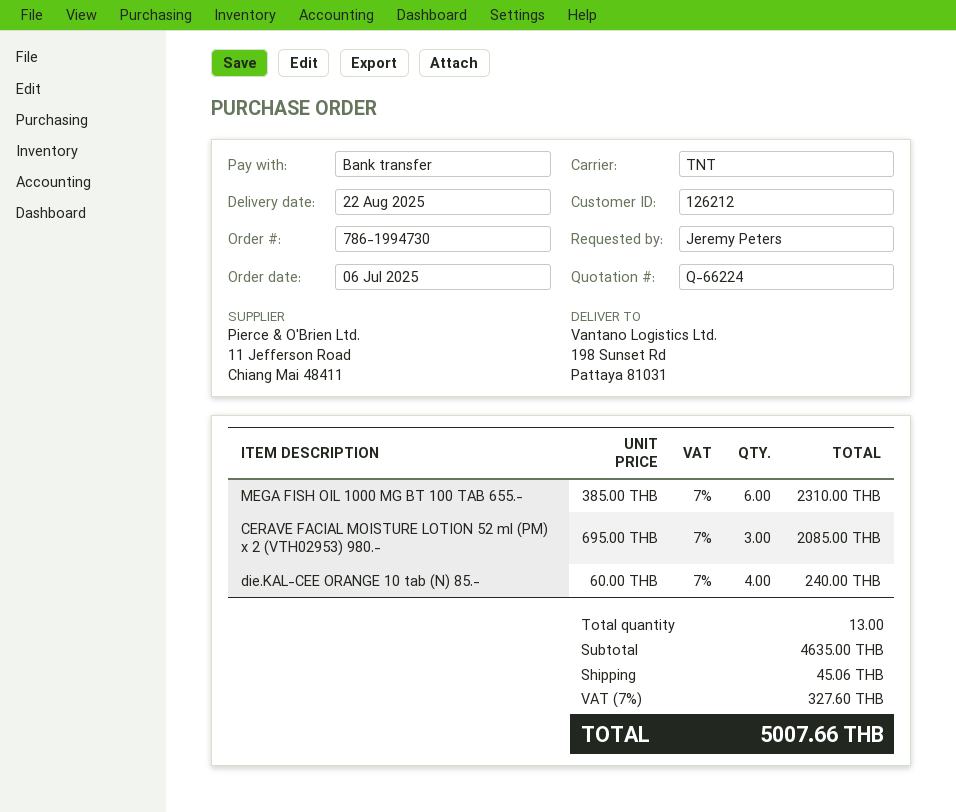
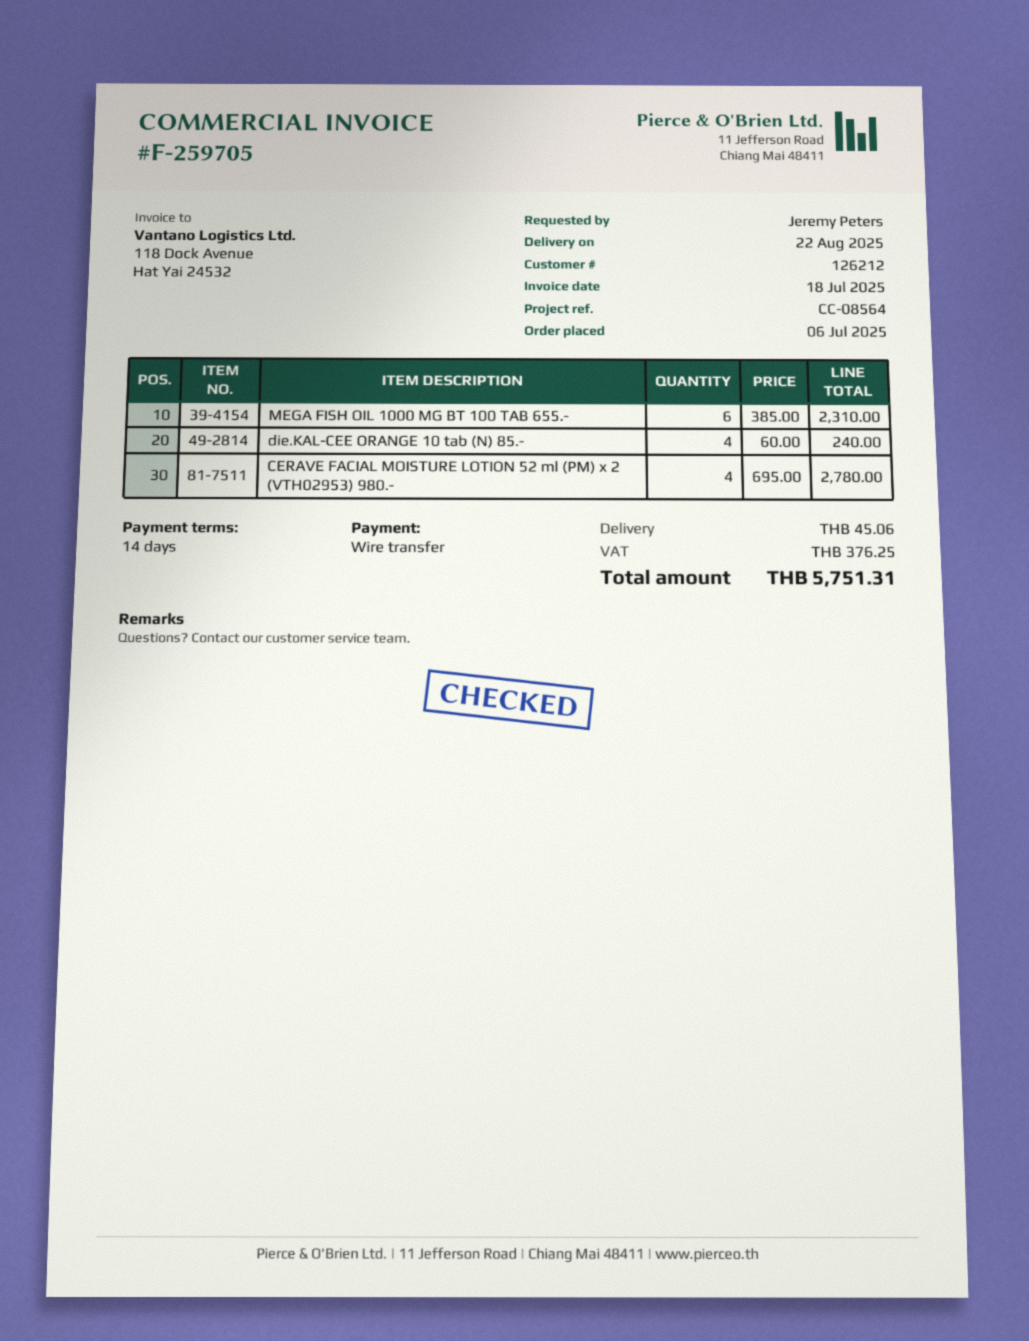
CERAVE FACIAL MOISTURE LOTION 52 ml (PM) x 2 (VTH02953) 980.-: 3 x 695.00 = 2085.00 -> 4 x 695.00 = 2780.00
tax: 327.60 -> 376.25
total: 5007.66 -> 5751.31

